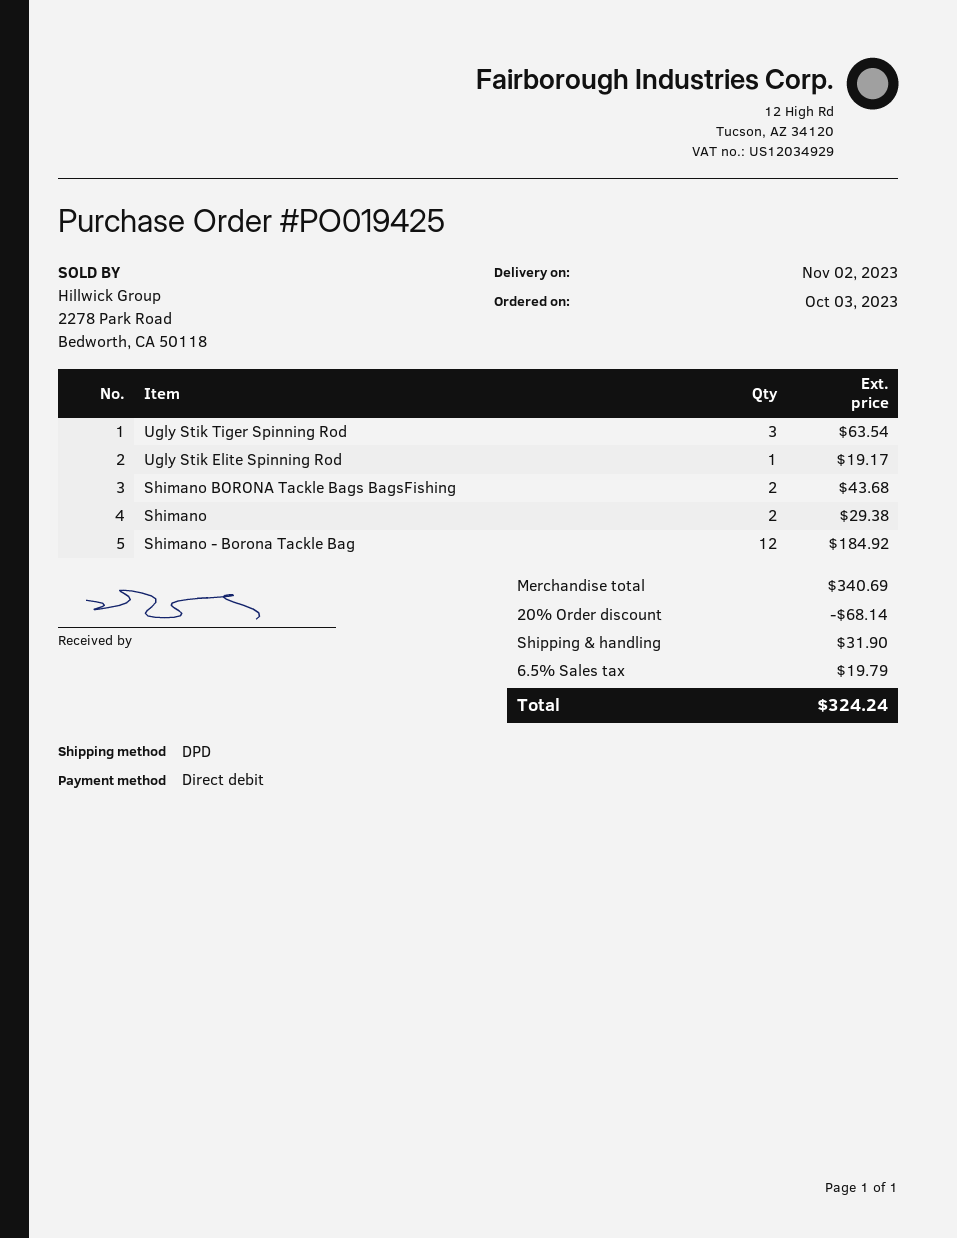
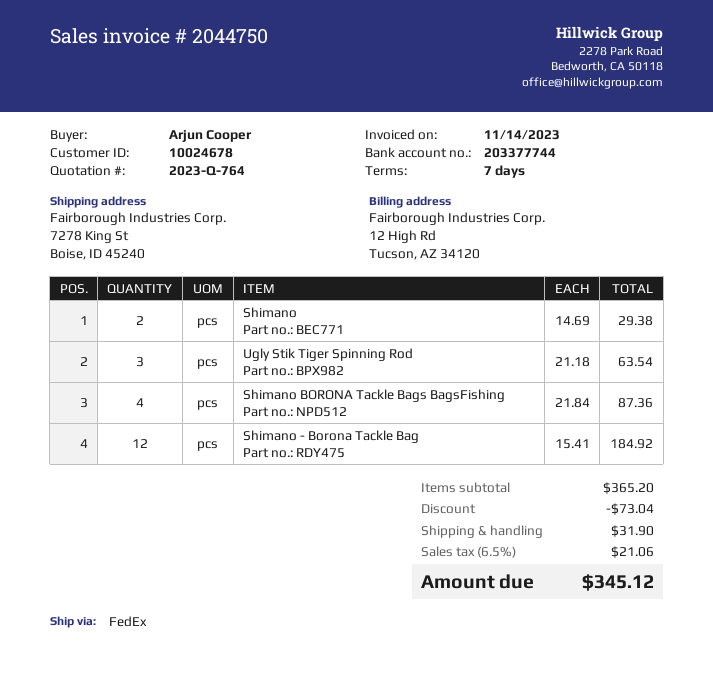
shipping method: DPD -> FedEx
Ugly Stik Elite Spinning Rod: 1 for 19.17 -> none
Shimano BORONA Tackle Bags BagsFishing: 2 for 43.68 -> 4 for 87.36
subtotal: 340.69 -> 365.20
discount: 68.14 -> 73.04
tax: 6.5% = 19.79 -> 6.5% = 21.06
total: 324.24 -> 345.12

